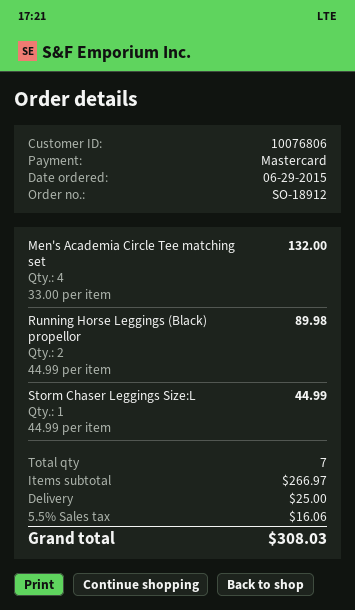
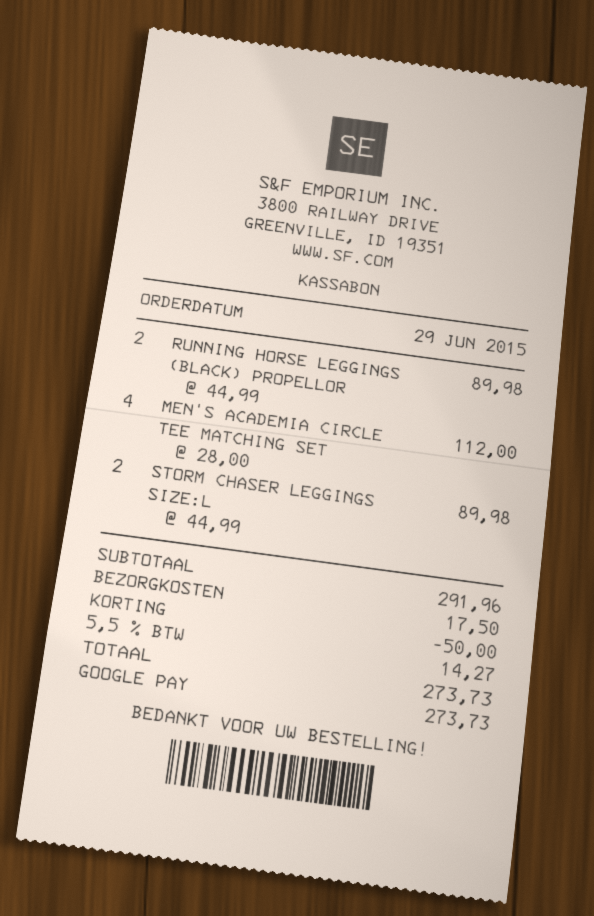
payment method: Mastercard -> Google Pay
Men's Academia Circle Tee matching set: 4 x 33.00 = 132.00 -> 4 x 28.00 = 112.00
Storm Chaser Leggings Size:L: 1 x 44.99 = 44.99 -> 2 x 44.99 = 89.98
subtotal: 266.97 -> 291.96
discount: none -> 50.00
shipping: 25.00 -> 17.50
tax: 5.5% = 16.06 -> 5.5% = 14.27
total: 308.03 -> 273.73

